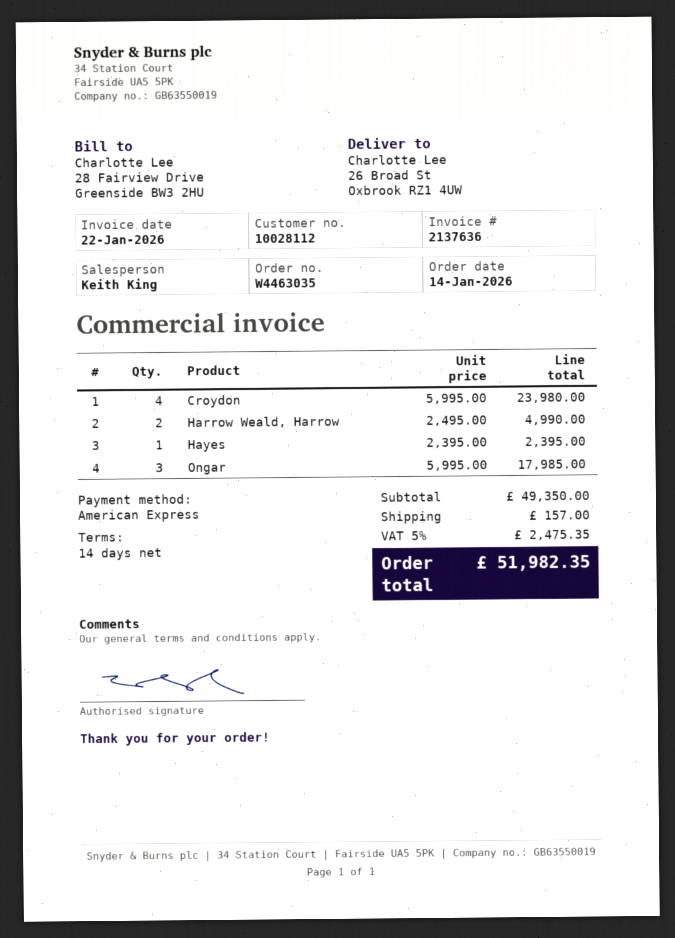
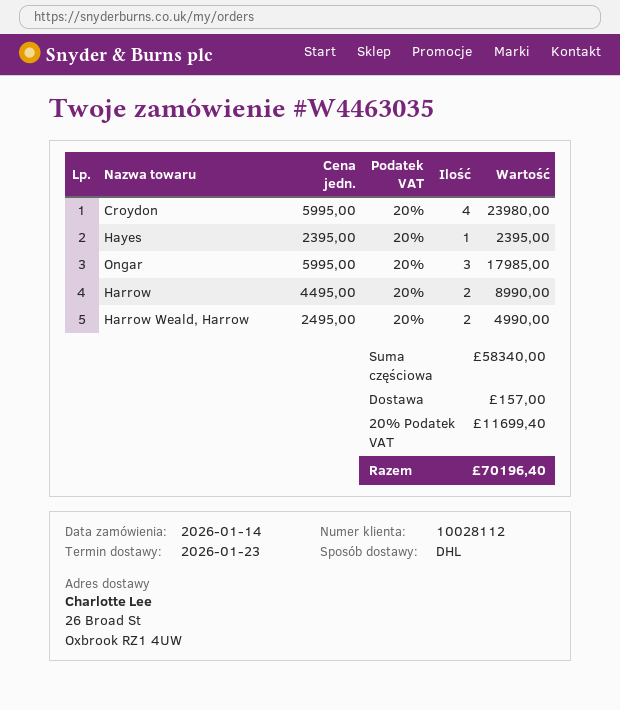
Harrow: none -> 2 x 4495.00 = 8990.00
subtotal: 49350.00 -> 58340.00
tax: 5% = 2475.35 -> 20% = 11699.40
total: 51982.35 -> 70196.40

